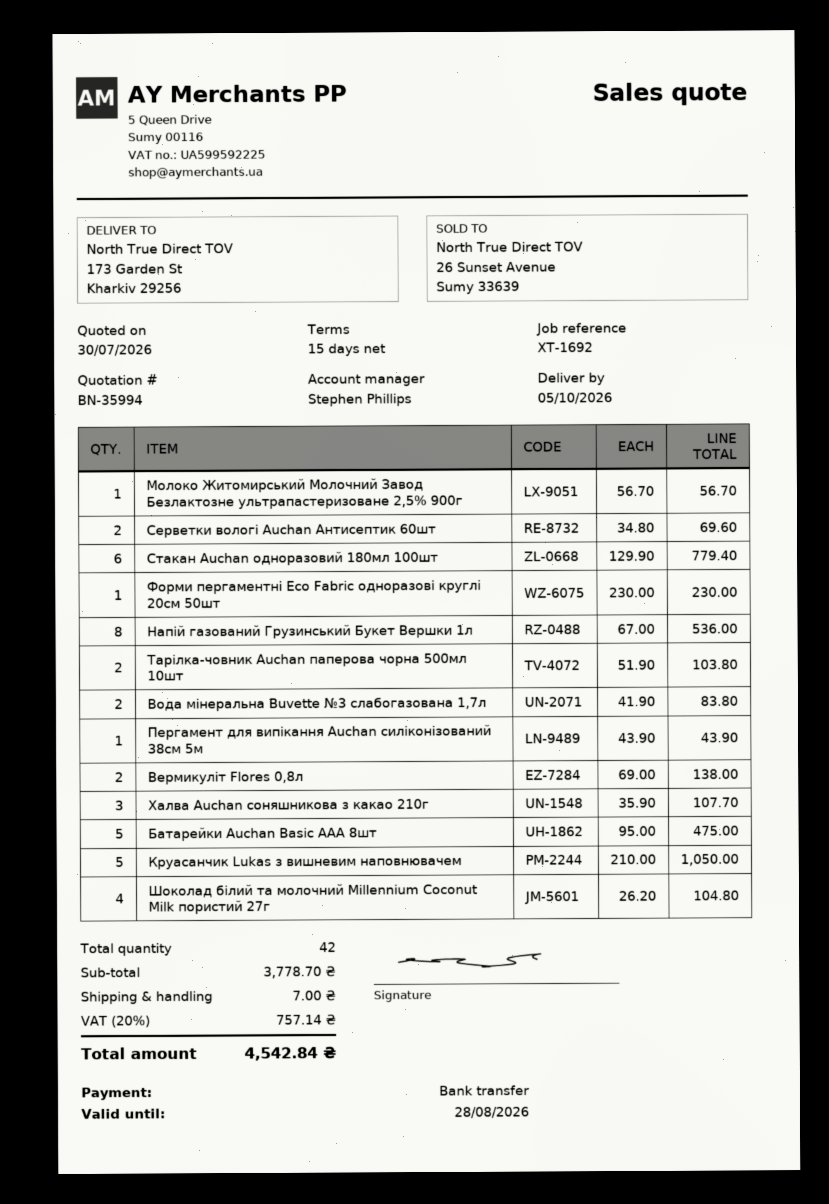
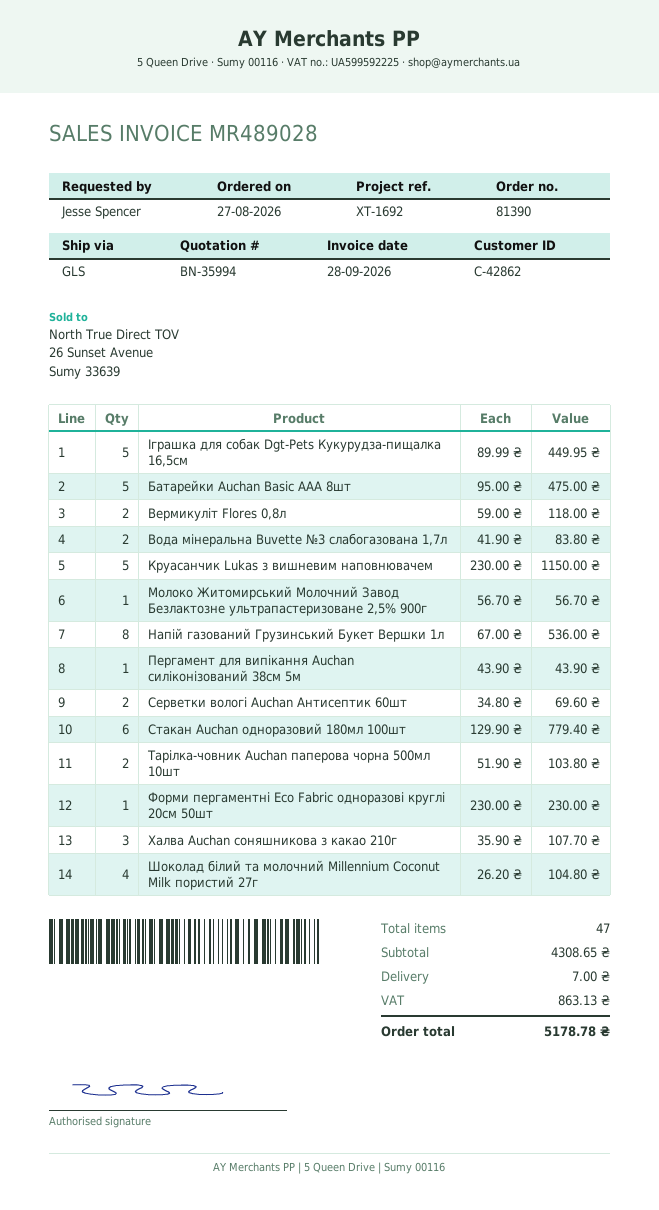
Вермикуліт Flores 0,8л: 2 x 69.00 = 138.00 -> 2 x 59.00 = 118.00
Круасанчик Lukas з вишневим наповнювачем: 5 x 210.00 = 1050.00 -> 5 x 230.00 = 1150.00
Іграшка для собак Dgt-Pets Кукурудза-пищалка 16,5см: none -> 5 x 89.99 = 449.95
total quantity: 42 -> 47
subtotal: 3778.70 -> 4308.65
tax: 757.14 -> 863.13
total: 4542.84 -> 5178.78

